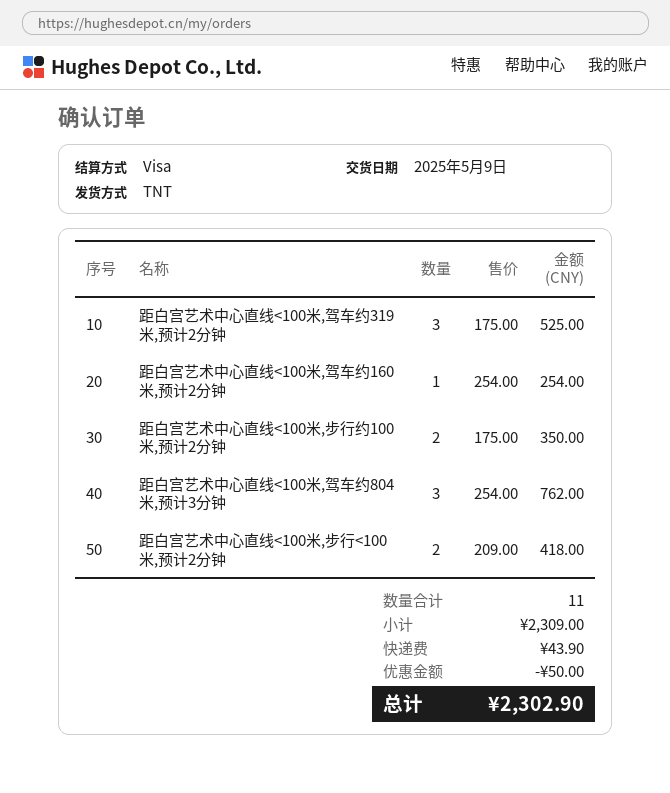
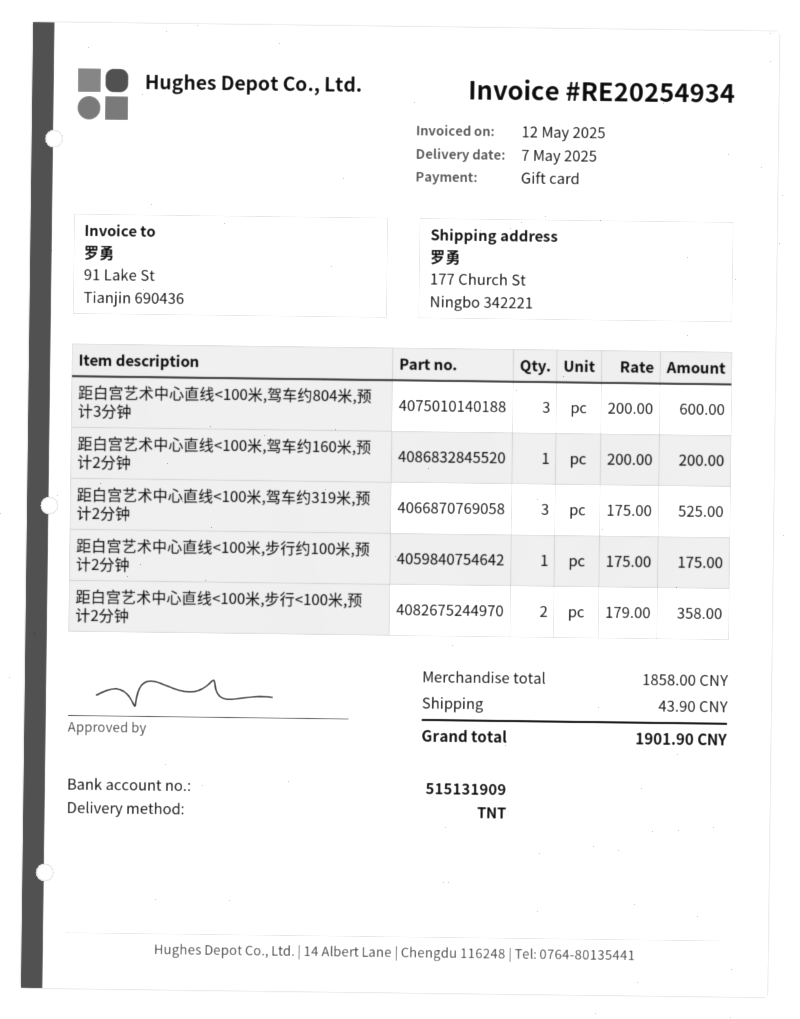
delivery date: 2025-05-09 -> 2025-05-07
payment method: Visa -> gift card
距白宫艺术中心直线<100米,驾车约160米,预计2分钟: 1 x 254.00 = 254.00 -> 1 x 200.00 = 200.00
距白宫艺术中心直线<100米,步行约100米,预计2分钟: 2 x 175.00 = 350.00 -> 1 x 175.00 = 175.00
距白宫艺术中心直线<100米,驾车约804米,预计3分钟: 3 x 254.00 = 762.00 -> 3 x 200.00 = 600.00
距白宫艺术中心直线<100米,步行<100米,预计2分钟: 2 x 209.00 = 418.00 -> 2 x 179.00 = 358.00
subtotal: 2309.00 -> 1858.00
discount: 50.00 -> none
total: 2302.90 -> 1901.90

